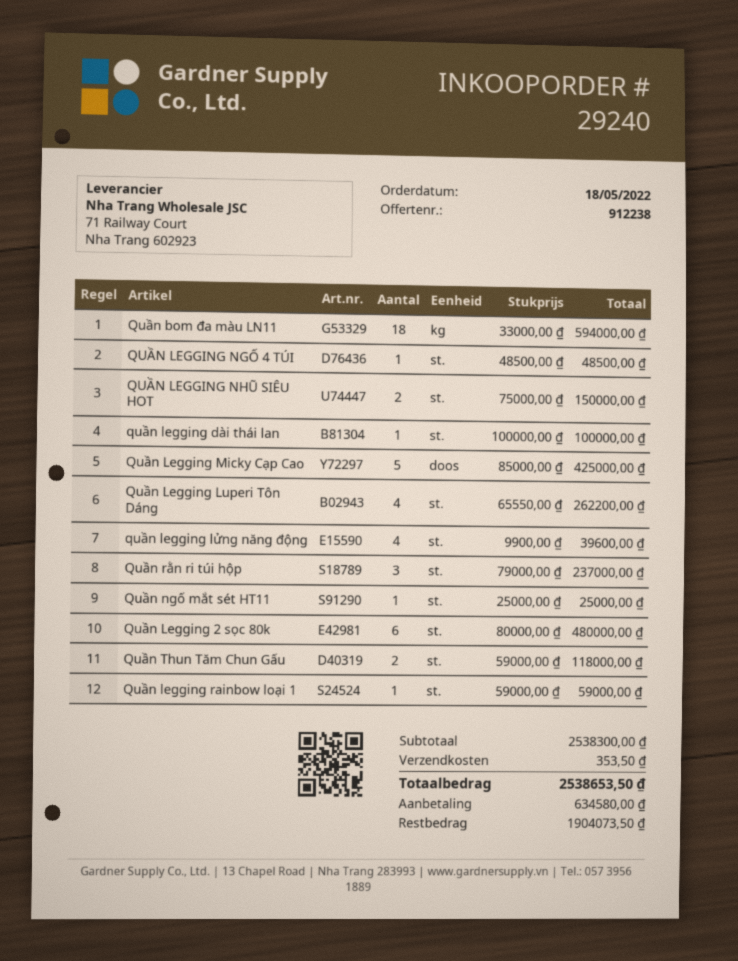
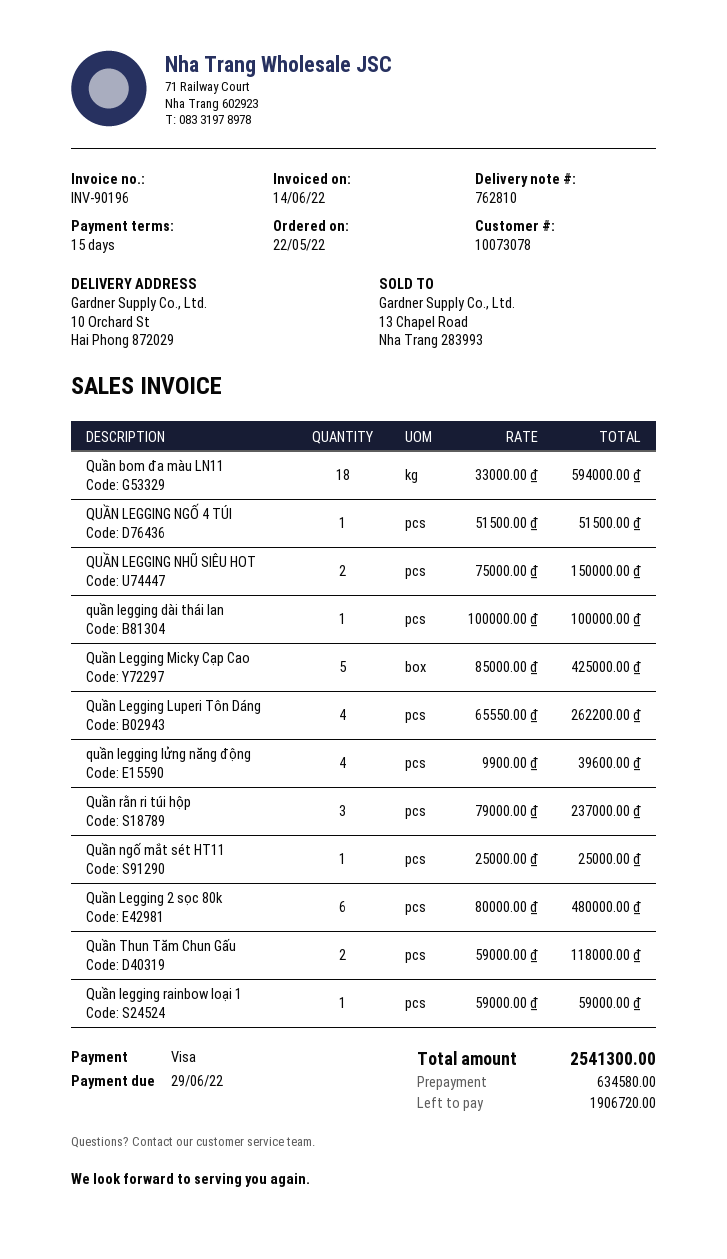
order date: 2022-05-18 -> 2022-05-22
QUẦN LEGGING NGỐ 4 TÚI: 1 x 48500.00 = 48500.00 -> 1 x 51500.00 = 51500.00
shipping: 353.50 -> none
total: 2538653.50 -> 2541300.00
balance: 1904073.50 -> 1906720.00

